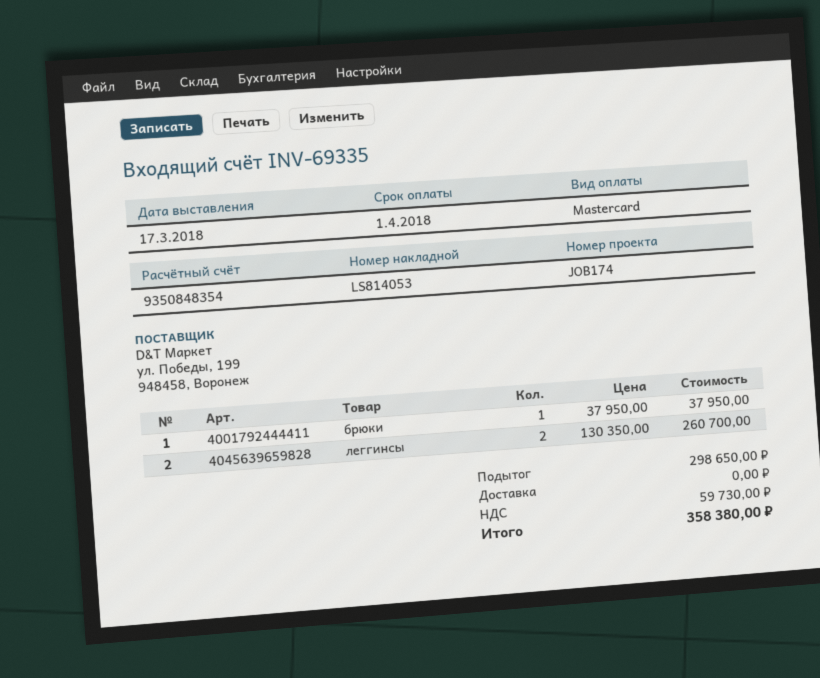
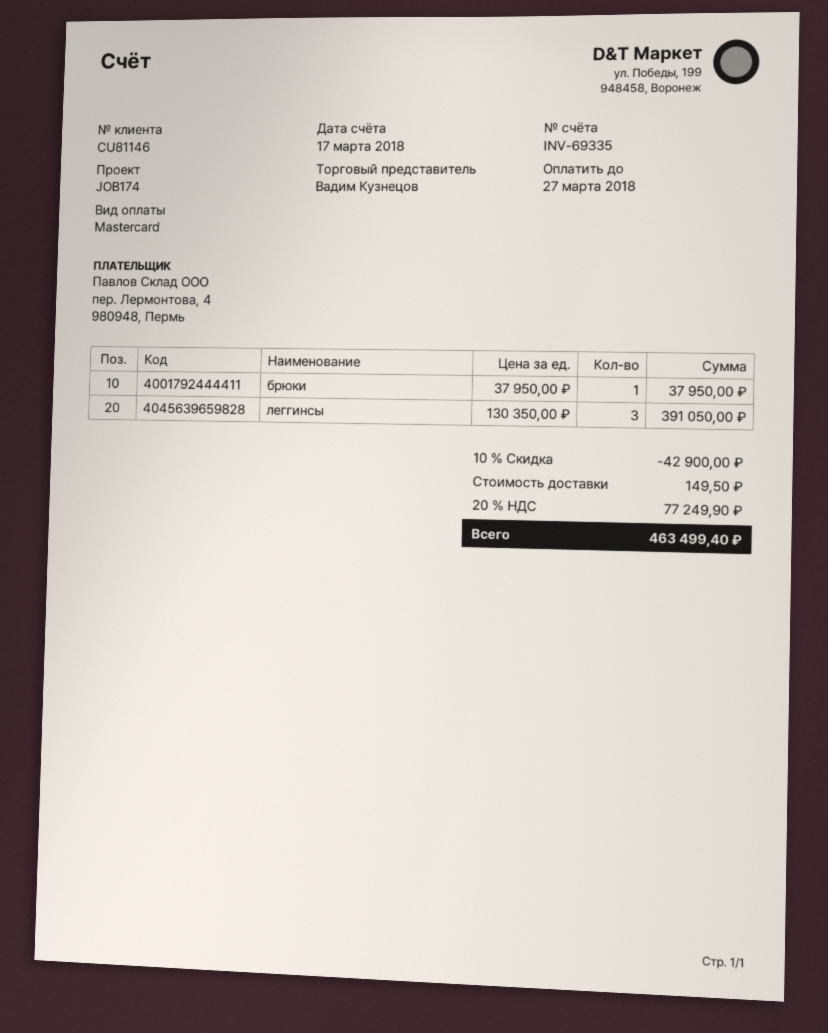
due date: 2018-04-01 -> 2018-03-27
леггинсы: 2 x 130350.00 = 260700.00 -> 3 x 130350.00 = 391050.00
discount: none -> 10% = 42900.00
shipping: 0.00 -> 149.50
tax: 59730.00 -> 77249.90
total: 358380.00 -> 463499.40

